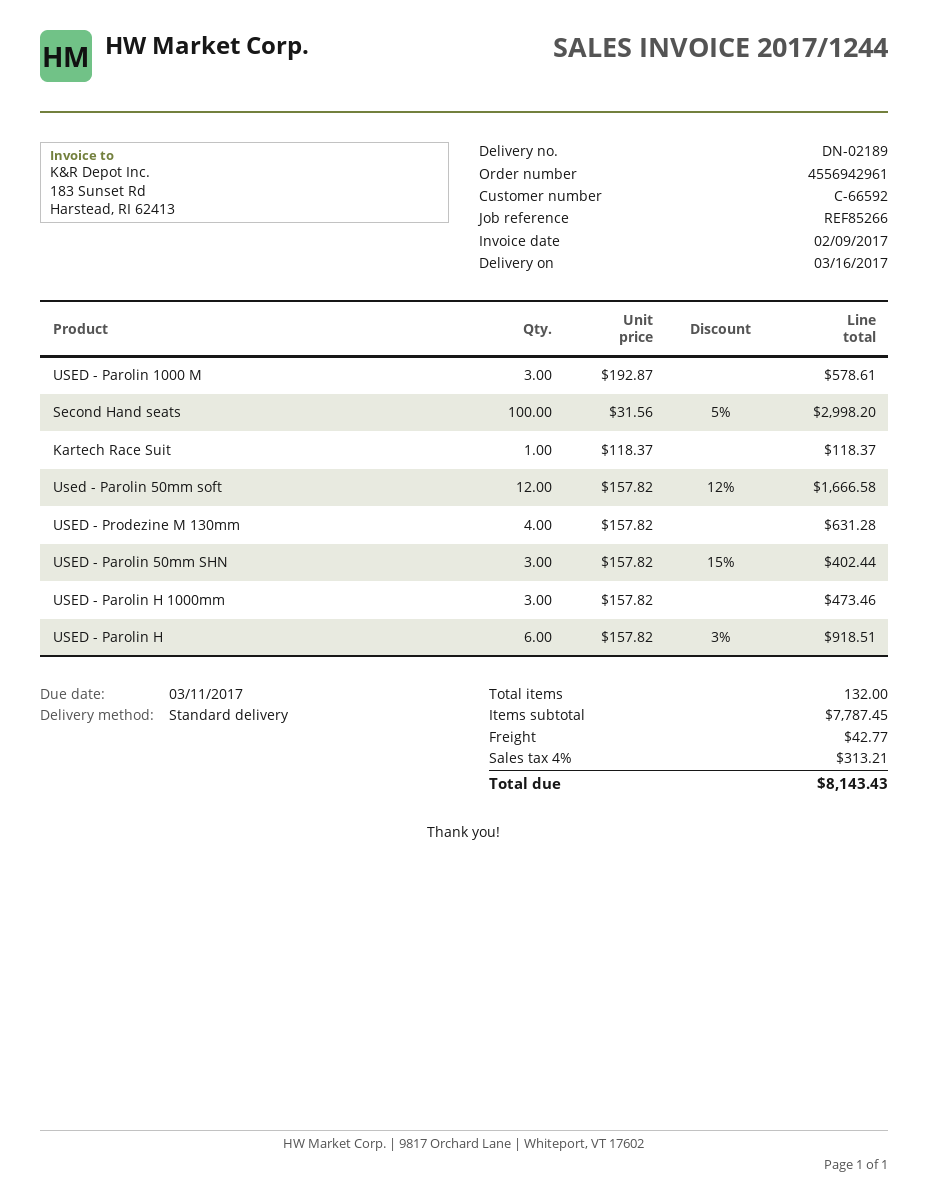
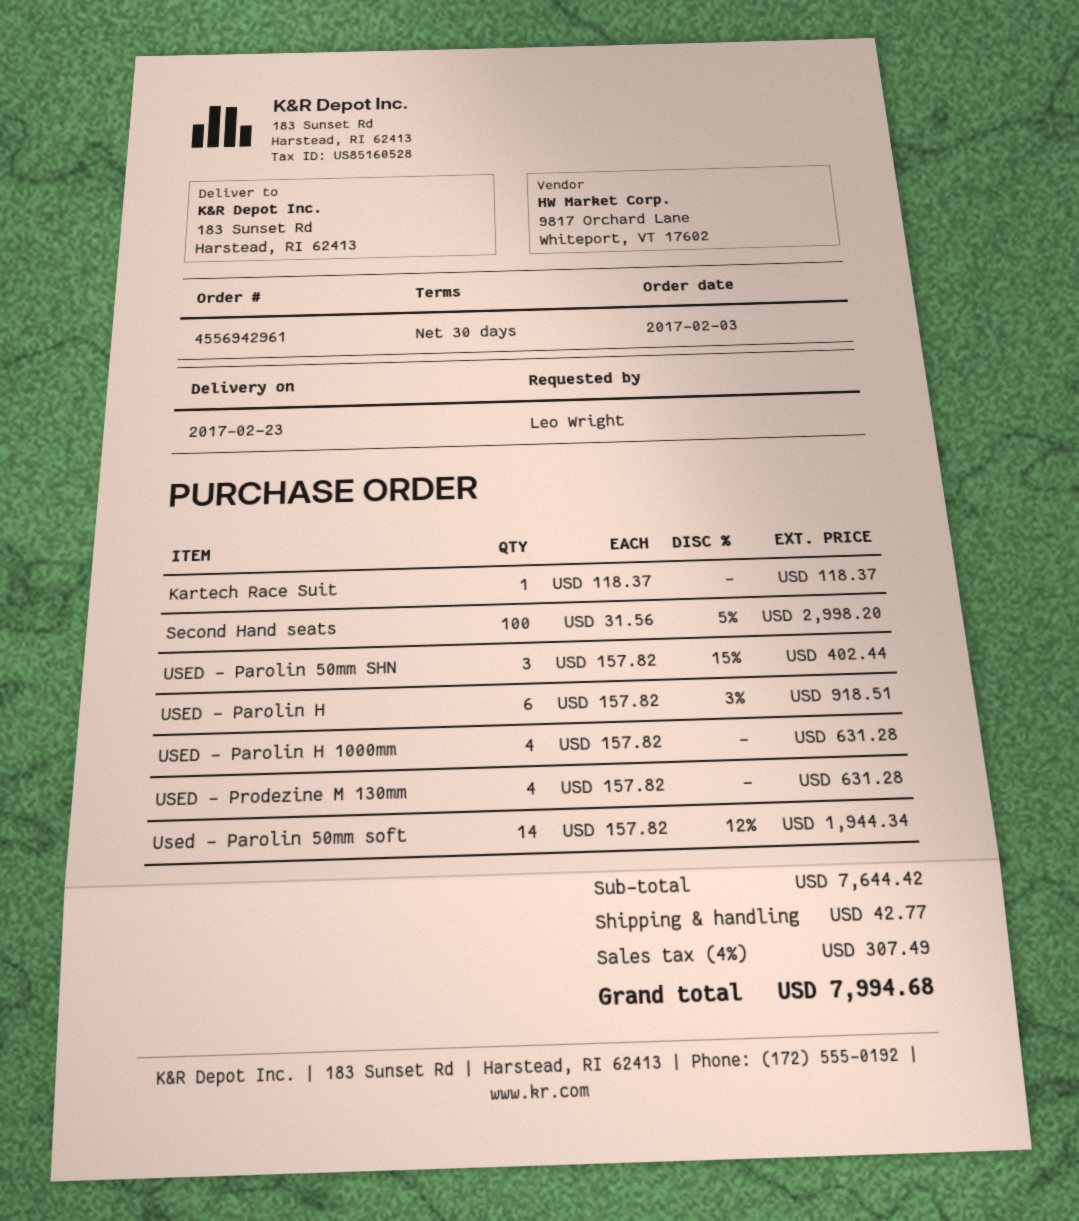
delivery date: 2017-03-16 -> 2017-02-23
USED - Parolin 1000 M: 3 x 192.87 = 578.61 -> none
Used - Parolin 50mm soft: 12 x 157.82 - 12% = 1666.58 -> 14 x 157.82 - 12% = 1944.34
USED - Parolin H 1000mm: 3 x 157.82 = 473.46 -> 4 x 157.82 = 631.28
subtotal: 7787.45 -> 7644.42
tax: 4% = 313.21 -> 4% = 307.49
total: 8143.43 -> 7994.68

